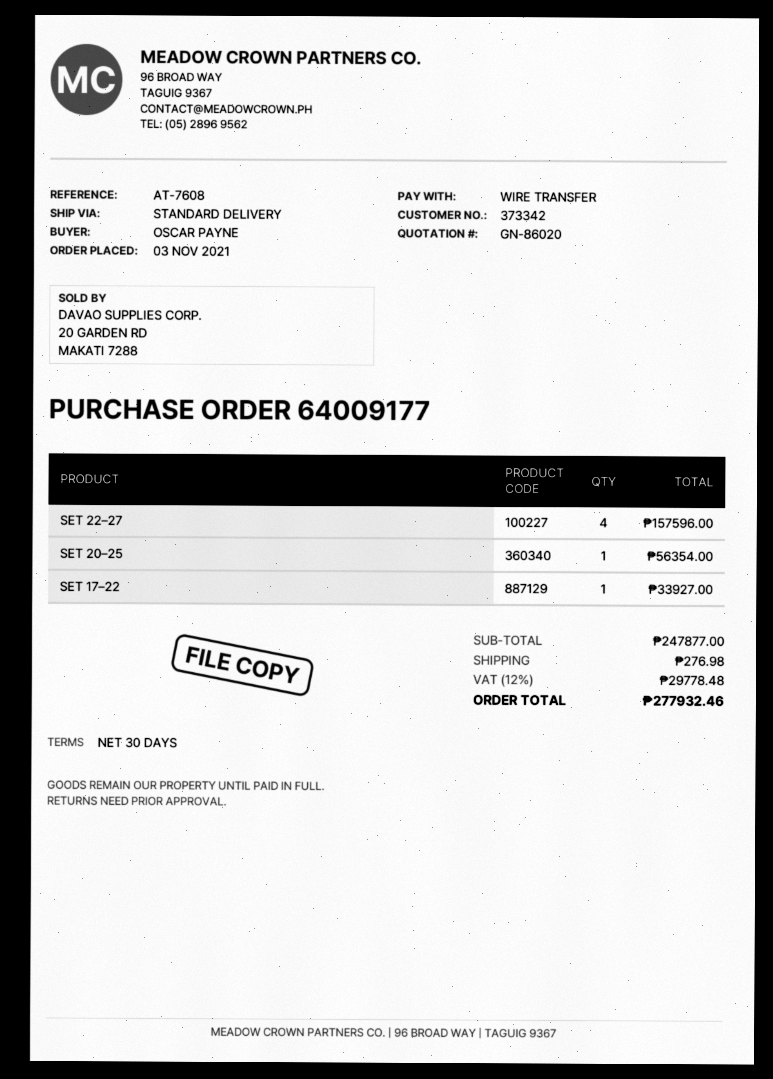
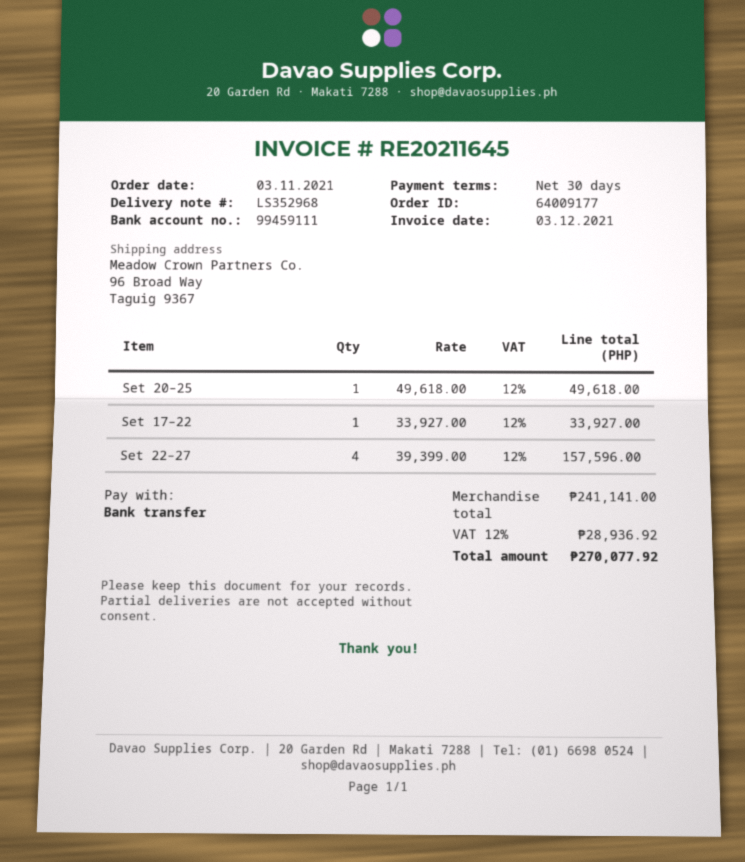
SET 20–25: 1 for 56354.00 -> 1 for 49618.00
subtotal: 247877.00 -> 241141.00
shipping: 276.98 -> none
tax: 12% = 29778.48 -> 12% = 28936.92
total: 277932.46 -> 270077.92

